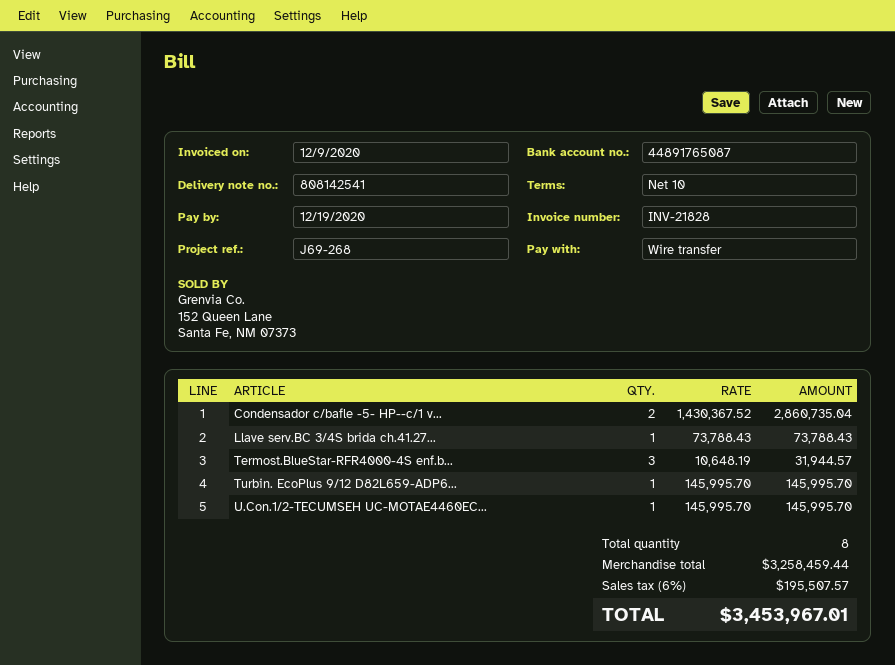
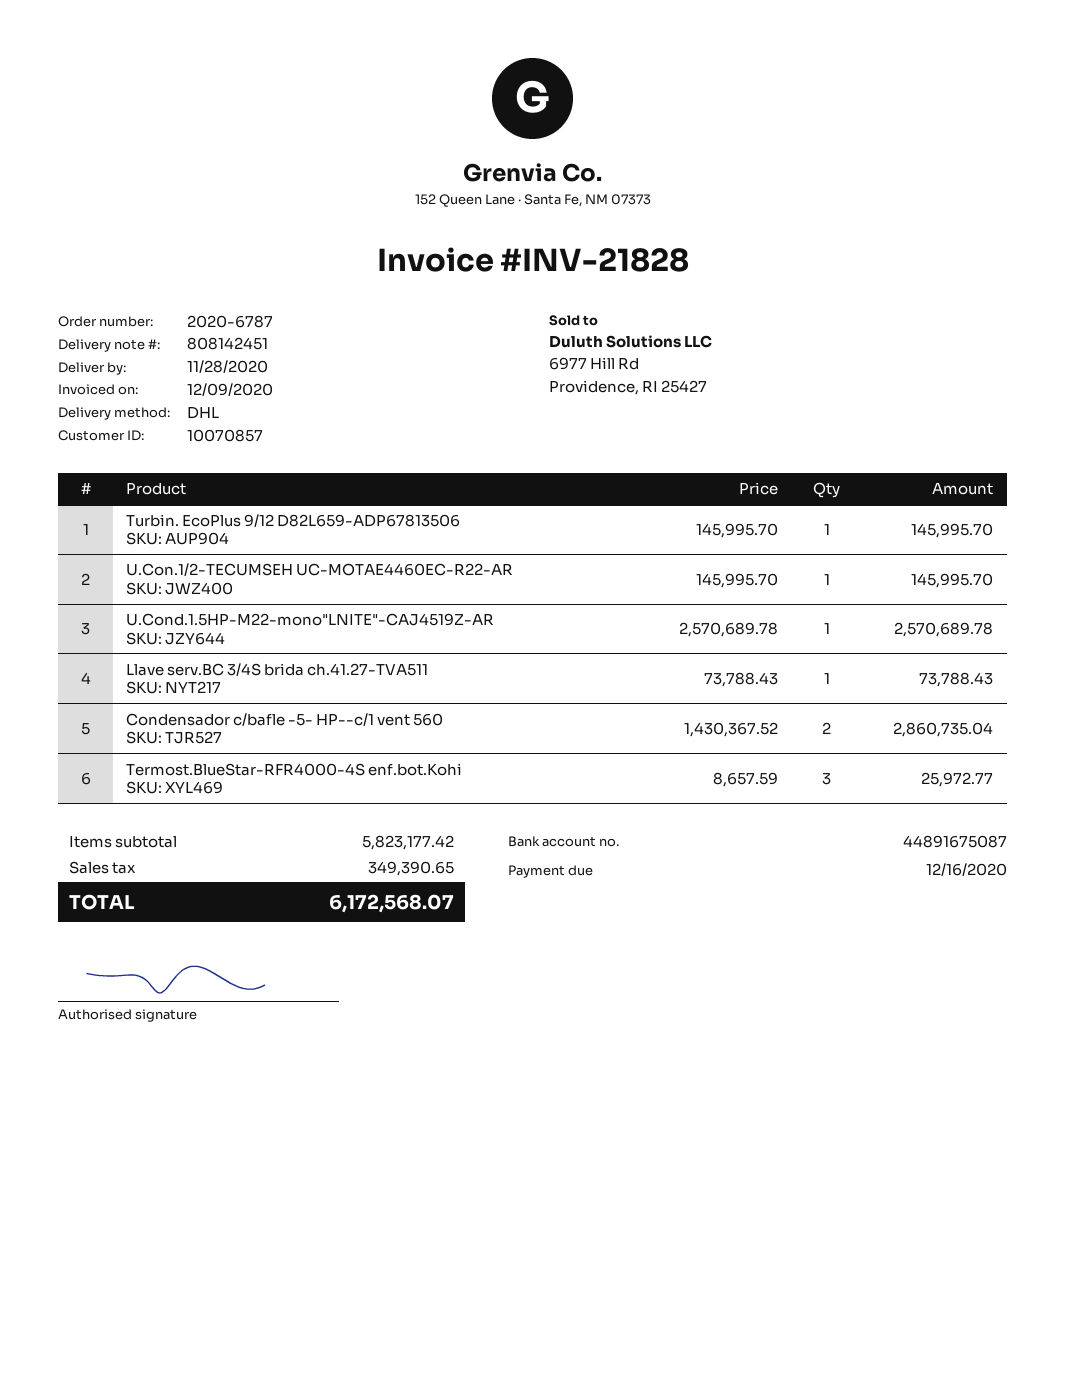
delivery note number: 808142541 -> 808142451
due date: 2020-12-19 -> 2020-12-16
bank account: 44891765087 -> 44891675087
Termost.BlueStar-RFR4000-4S enf.b...: 3 x 10648.19 = 31944.57 -> 3 x 8657.59 = 25972.77
U.Cond.1.5HP-M22-mono"LNITE"-CAJ4519Z-AR: none -> 1 x 2570689.78 = 2570689.78
subtotal: 3258459.44 -> 5823177.42
tax: 195507.57 -> 349390.65
total: 3453967.01 -> 6172568.07

